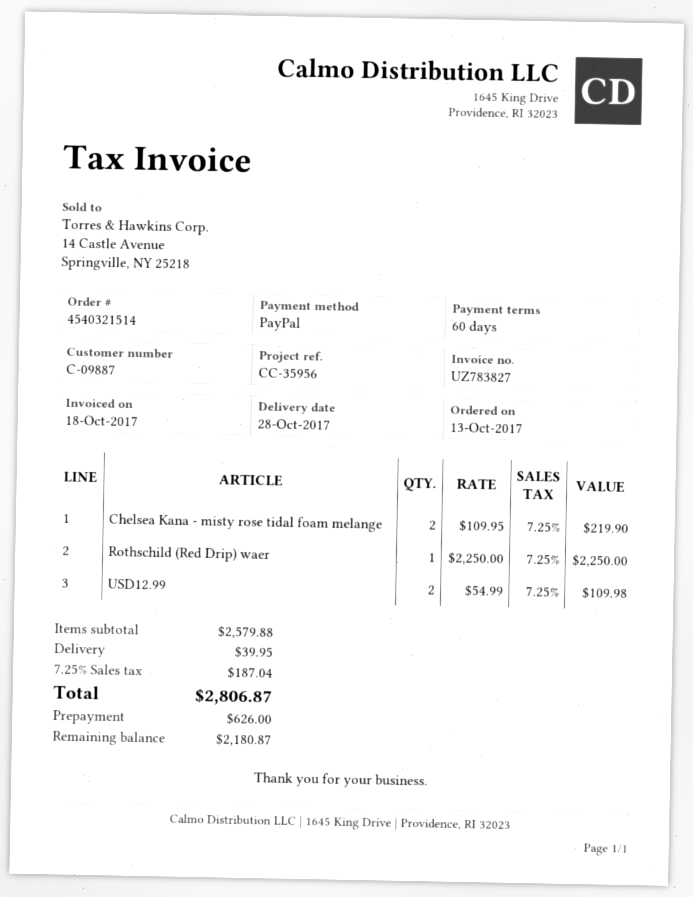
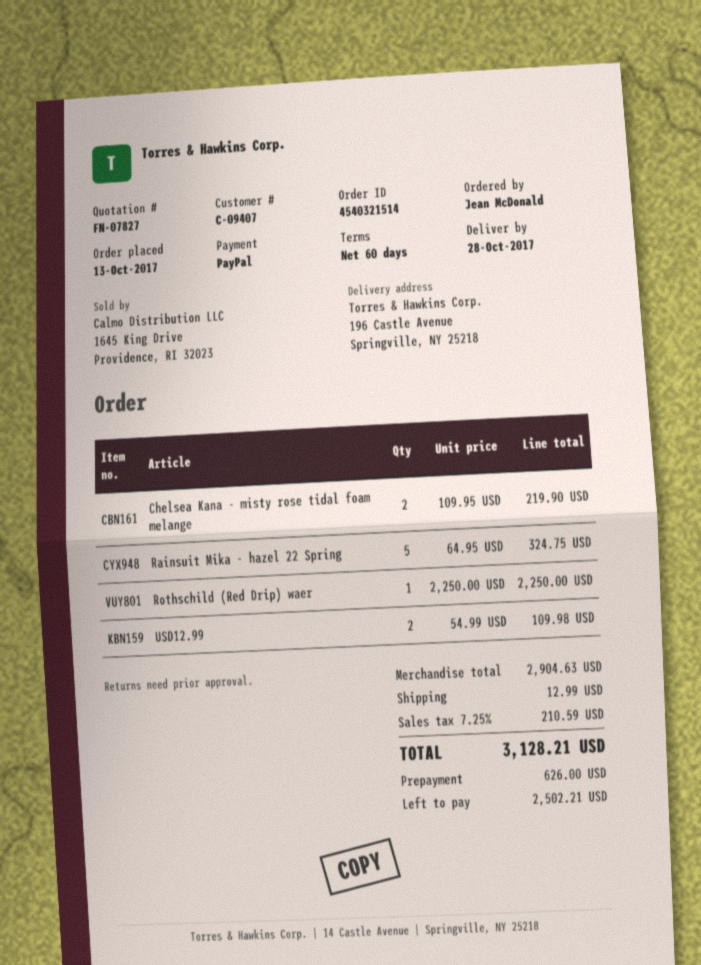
customer number: C-09887 -> C-09407
Rainsuit Mika - hazel 22 Spring: none -> 5 x 64.95 = 324.75
subtotal: 2579.88 -> 2904.63
shipping: 39.95 -> 12.99
tax: 7.25% = 187.04 -> 7.25% = 210.59
total: 2806.87 -> 3128.21
balance: 2180.87 -> 2502.21

